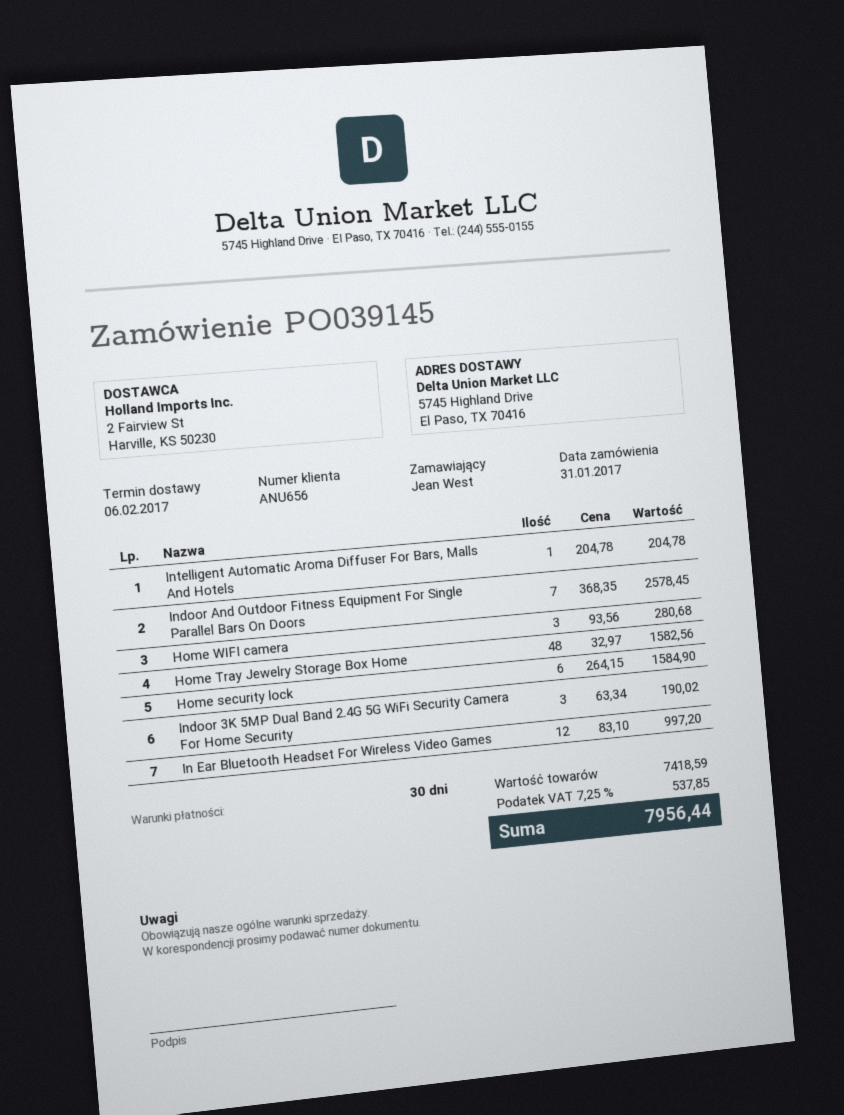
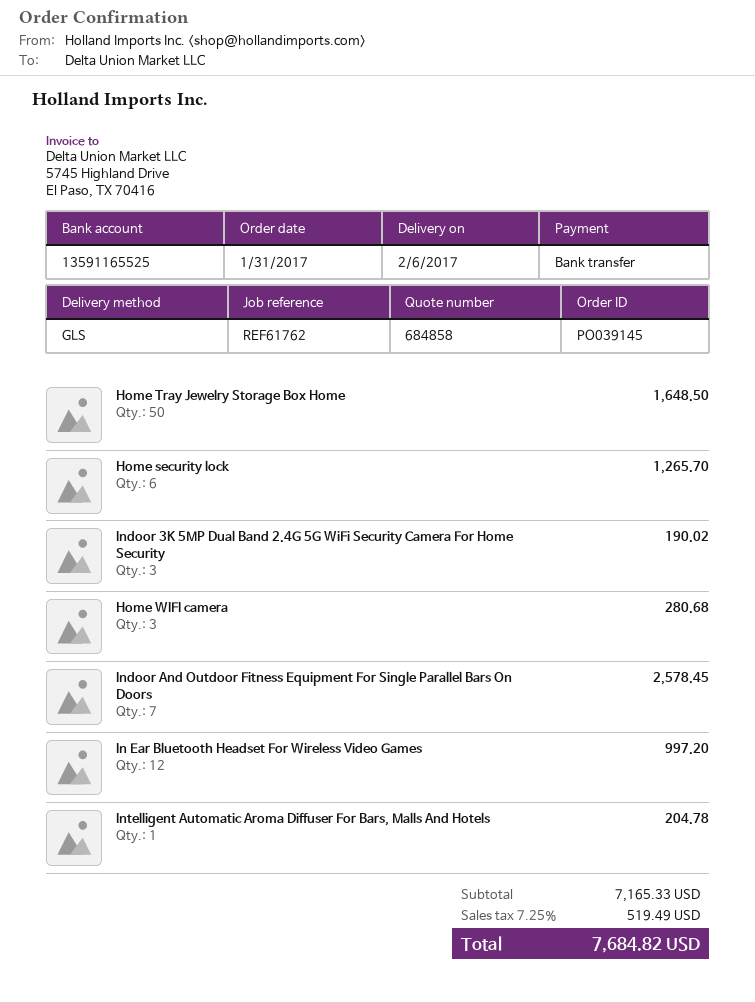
Home Tray Jewelry Storage Box Home: 48 for 1582.56 -> 50 for 1648.50
Home security lock: 6 for 1584.90 -> 6 for 1265.70
subtotal: 7418.59 -> 7165.33
tax: 7.25% = 537.85 -> 7.25% = 519.49
total: 7956.44 -> 7684.82

